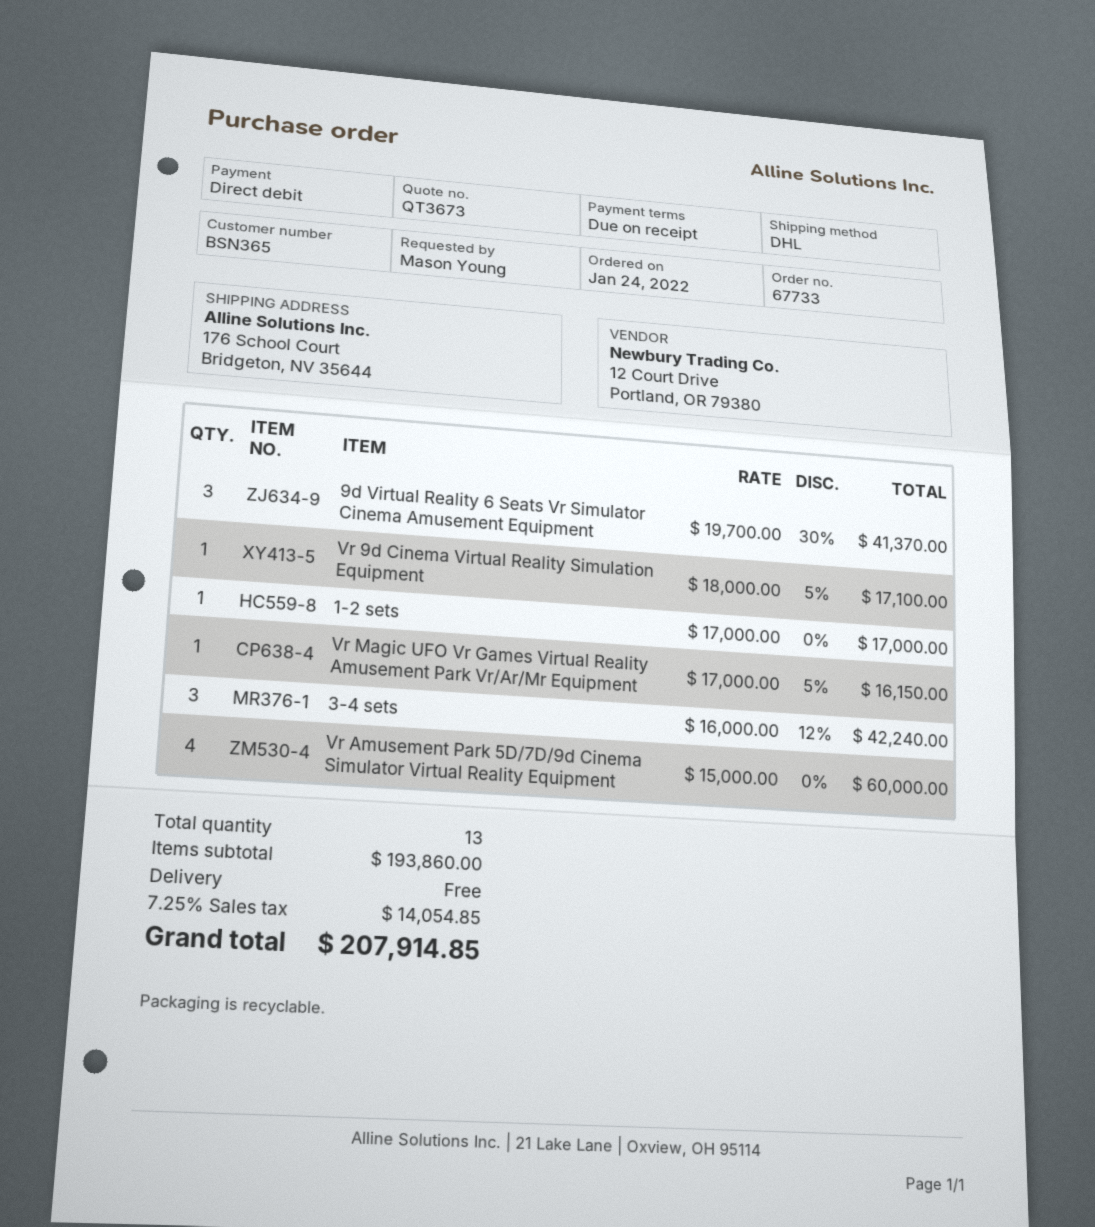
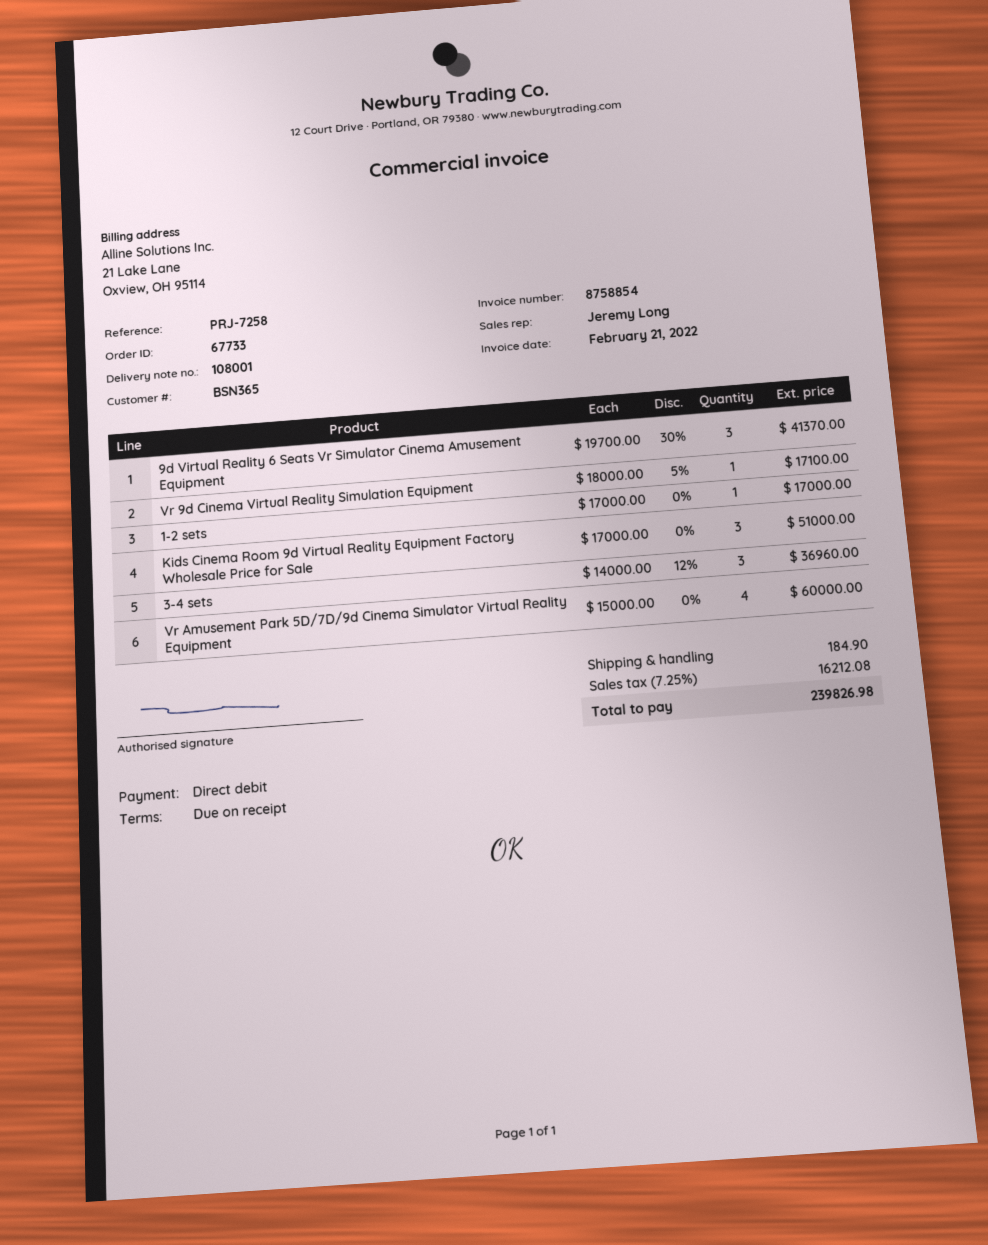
Vr Magic UFO Vr Games Virtual Reality Amusement Park Vr/Ar/Mr Equipment: 1 x 17000.00 - 5% = 16150.00 -> none
3-4 sets: 3 x 16000.00 - 12% = 42240.00 -> 3 x 14000.00 - 12% = 36960.00
Kids Cinema Room 9d Virtual Reality Equipment Factory Wholesale Price for Sale: none -> 3 x 17000.00 = 51000.00
shipping: 0.00 -> 184.90
tax: 7.25% = 14054.85 -> 7.25% = 16212.08
total: 207914.85 -> 239826.98

